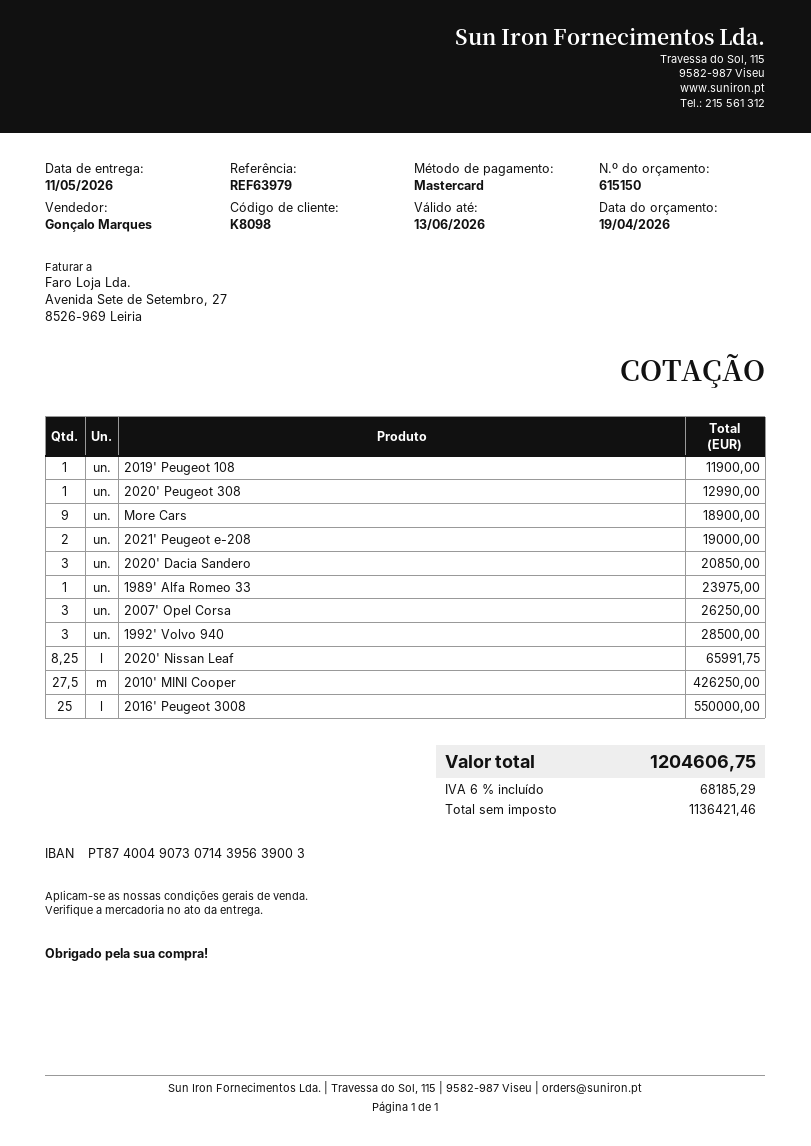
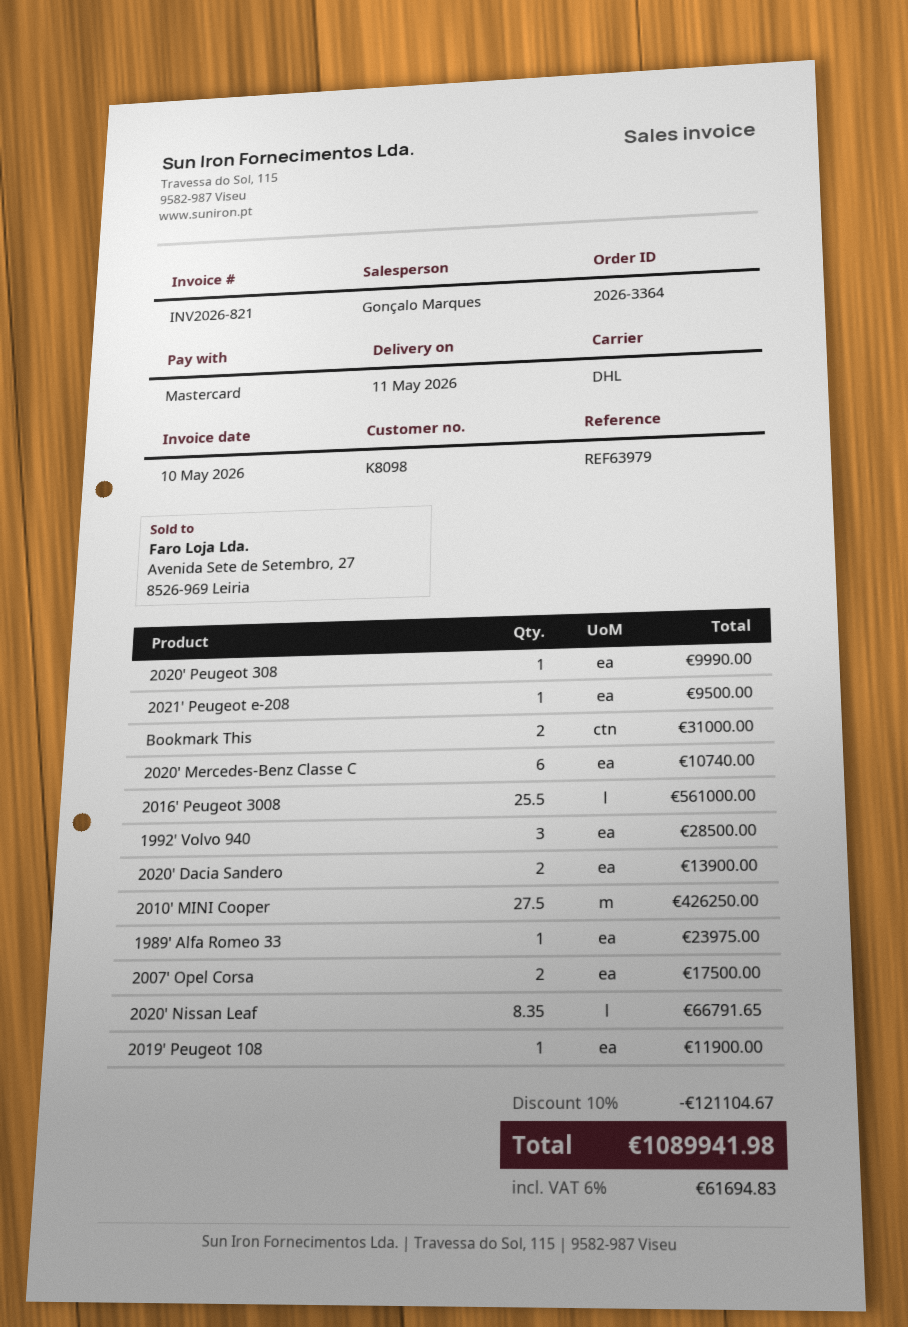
2020' Peugeot 308: 1 for 12990.00 -> 1 for 9990.00
More Cars: 9 for 18900.00 -> none
2021' Peugeot e-208: 2 for 19000.00 -> 1 for 9500.00
2020' Dacia Sandero: 3 for 20850.00 -> 2 for 13900.00
2007' Opel Corsa: 3 for 26250.00 -> 2 for 17500.00
2020' Nissan Leaf: 8.25 for 65991.75 -> 8.35 for 66791.65
2016' Peugeot 3008: 25 for 550000.00 -> 25.5 for 561000.00
Bookmark This: none -> 2 for 31000.00
2020' Mercedes-Benz Classe C: none -> 6 for 10740.00
discount: none -> 10% = 121104.67
tax: 6% = 68185.29 -> 6% = 61694.83
total: 1204606.75 -> 1089941.98

